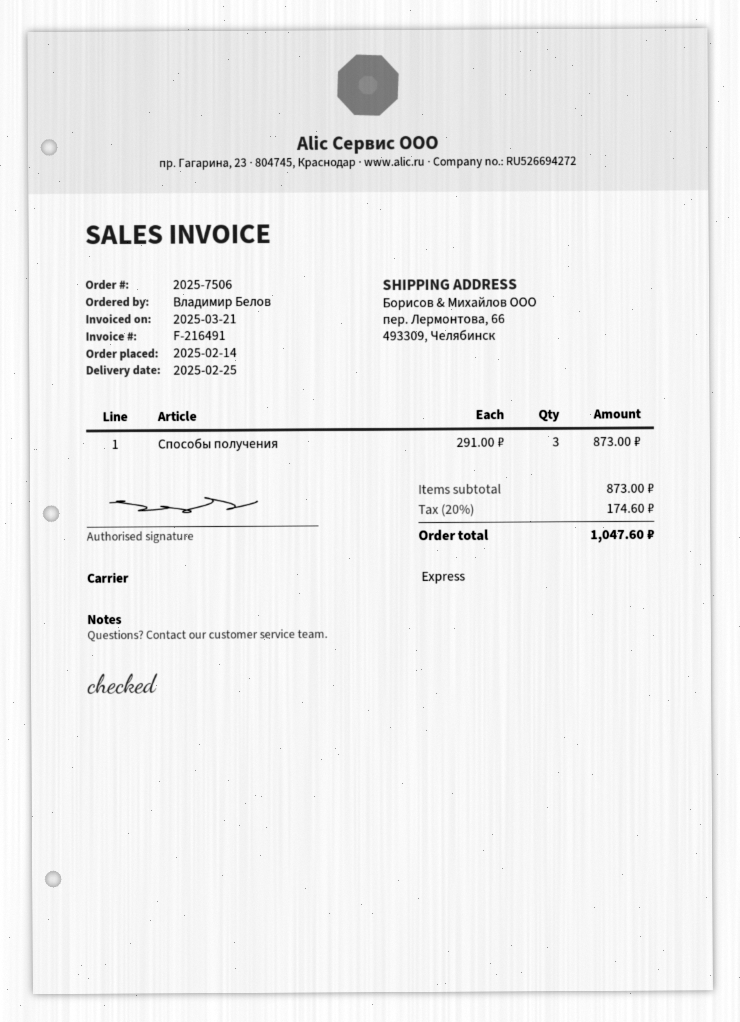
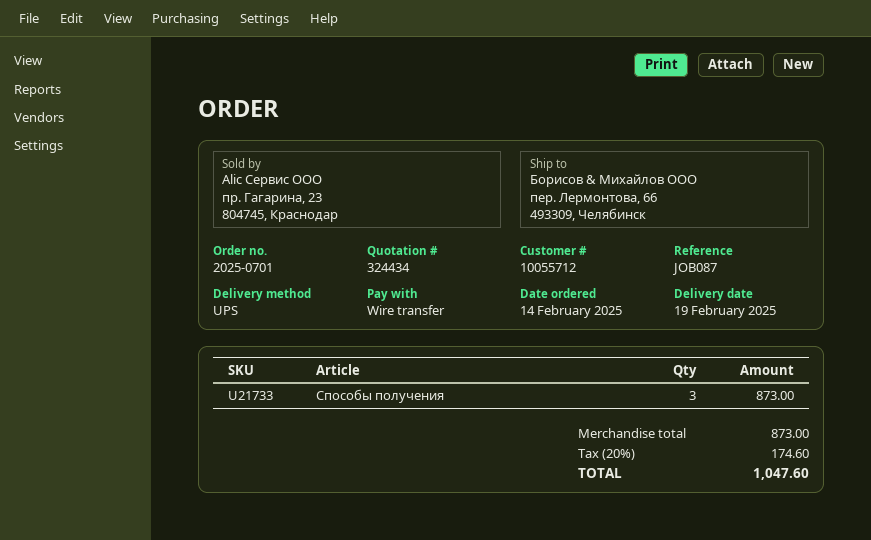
order number: 2025-7506 -> 2025-0701
delivery date: 2025-02-25 -> 2025-02-19
shipping method: express -> UPS

